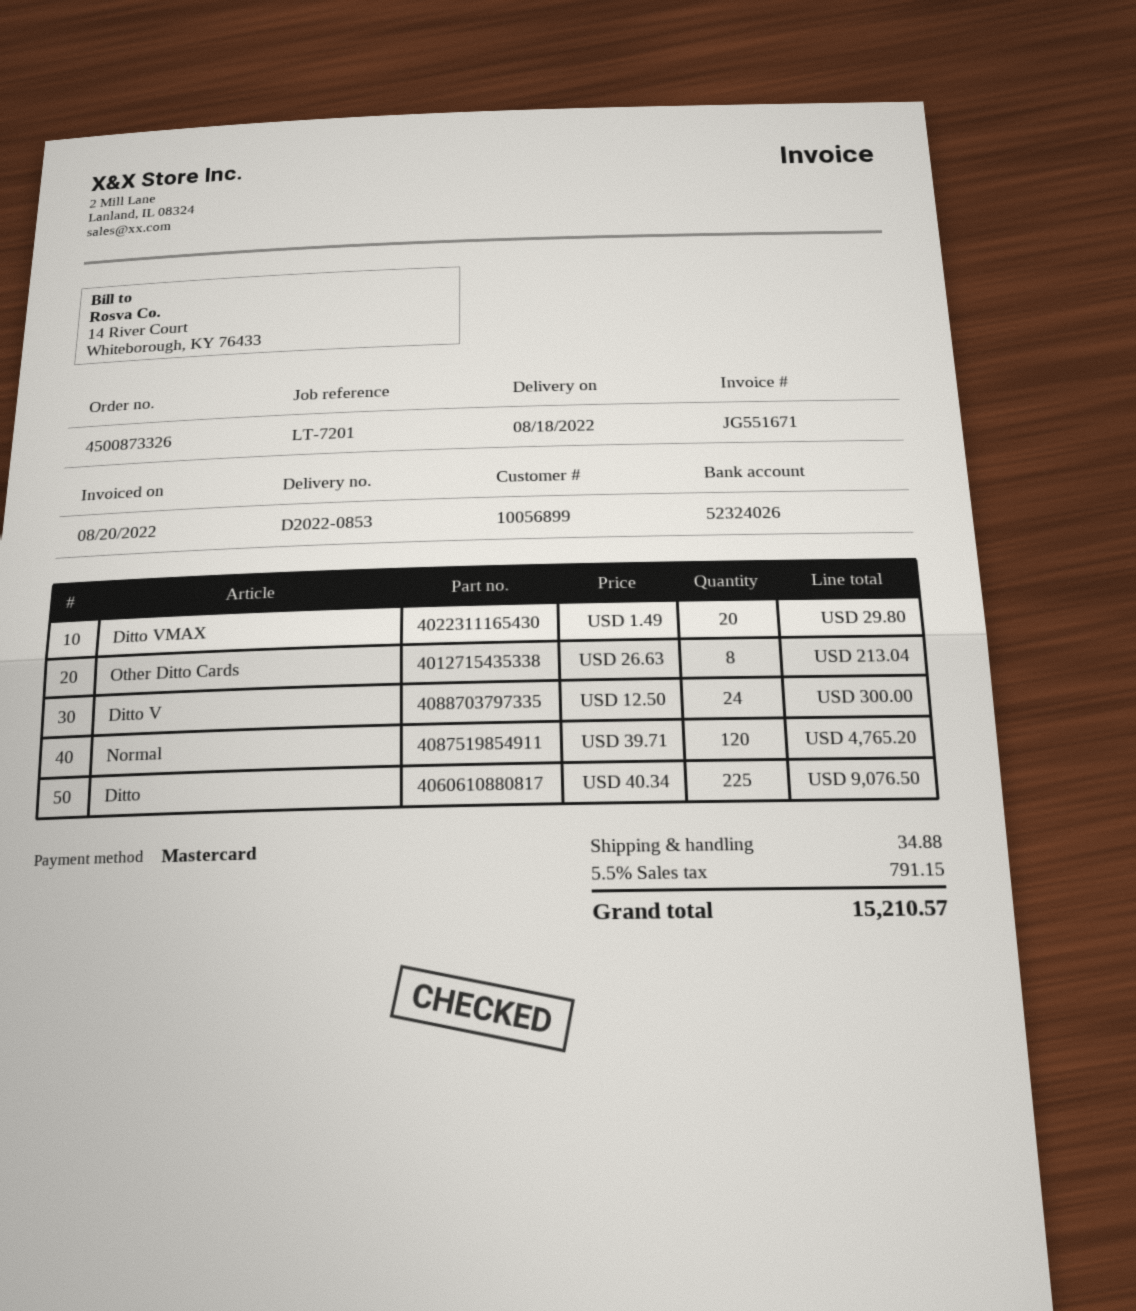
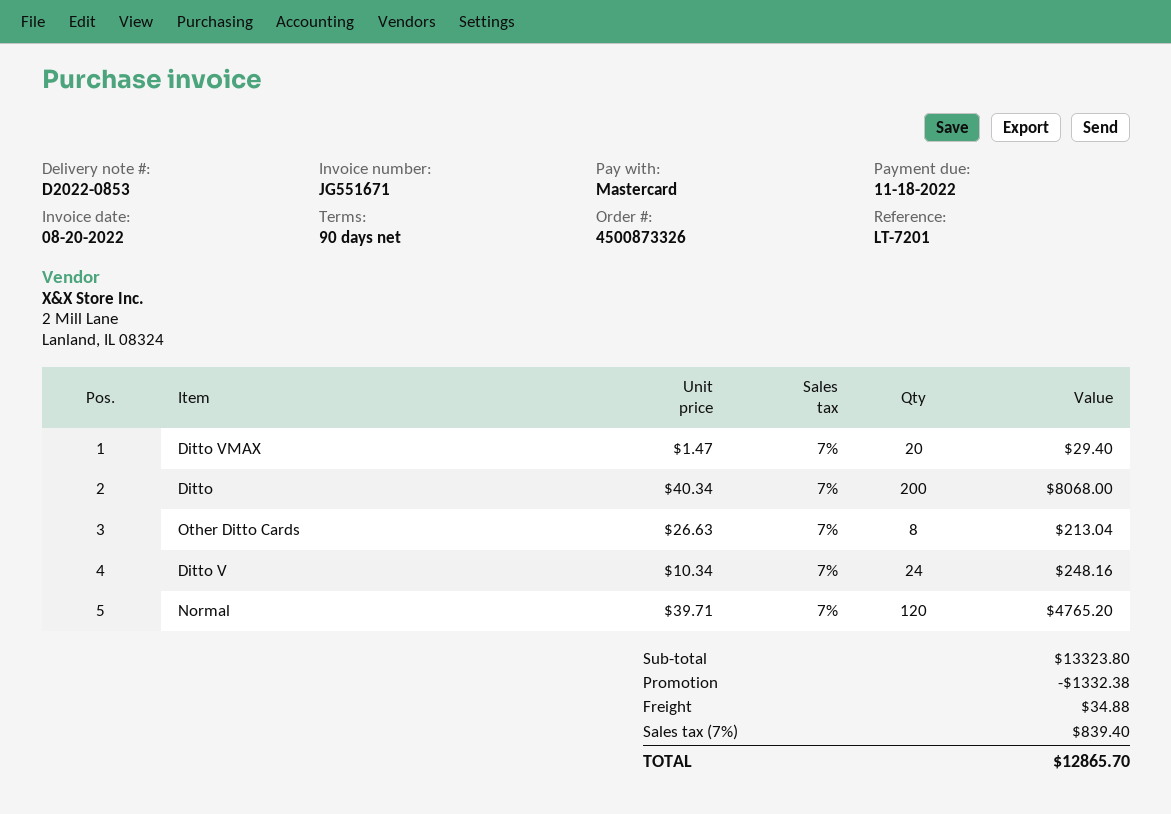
Ditto VMAX: 20 x 1.49 = 29.80 -> 20 x 1.47 = 29.40
Ditto V: 24 x 12.50 = 300.00 -> 24 x 10.34 = 248.16
Ditto: 225 x 40.34 = 9076.50 -> 200 x 40.34 = 8068.00
discount: none -> 1332.38
tax: 5.5% = 791.15 -> 7% = 839.40
total: 15210.57 -> 12865.70

